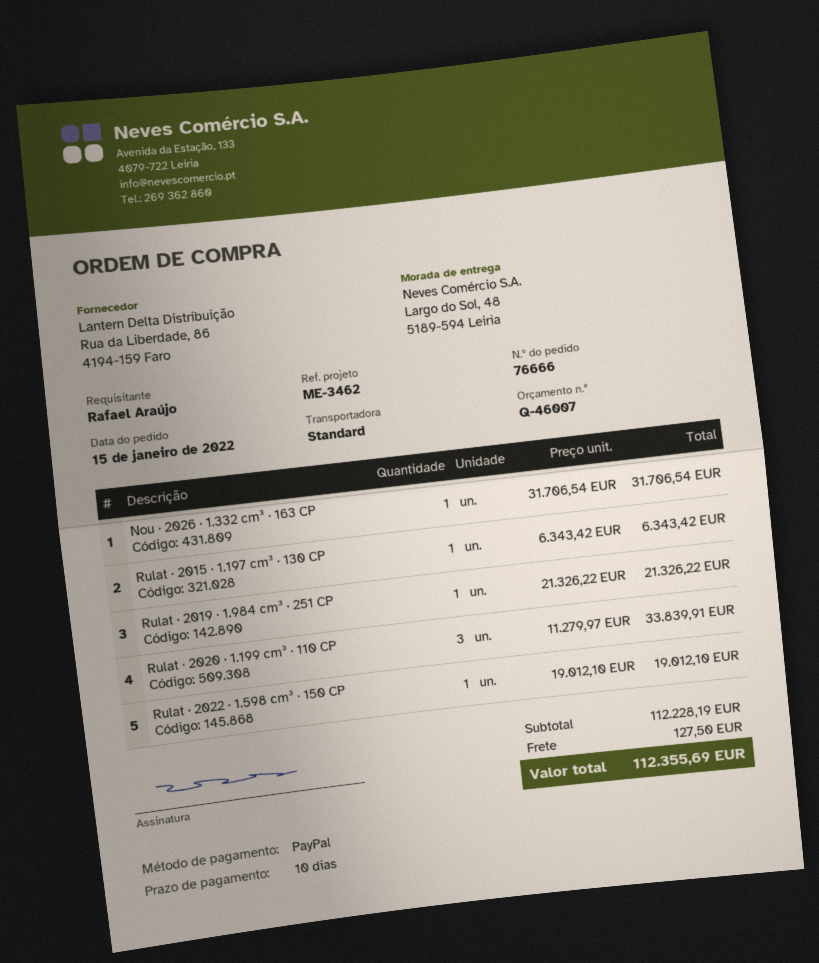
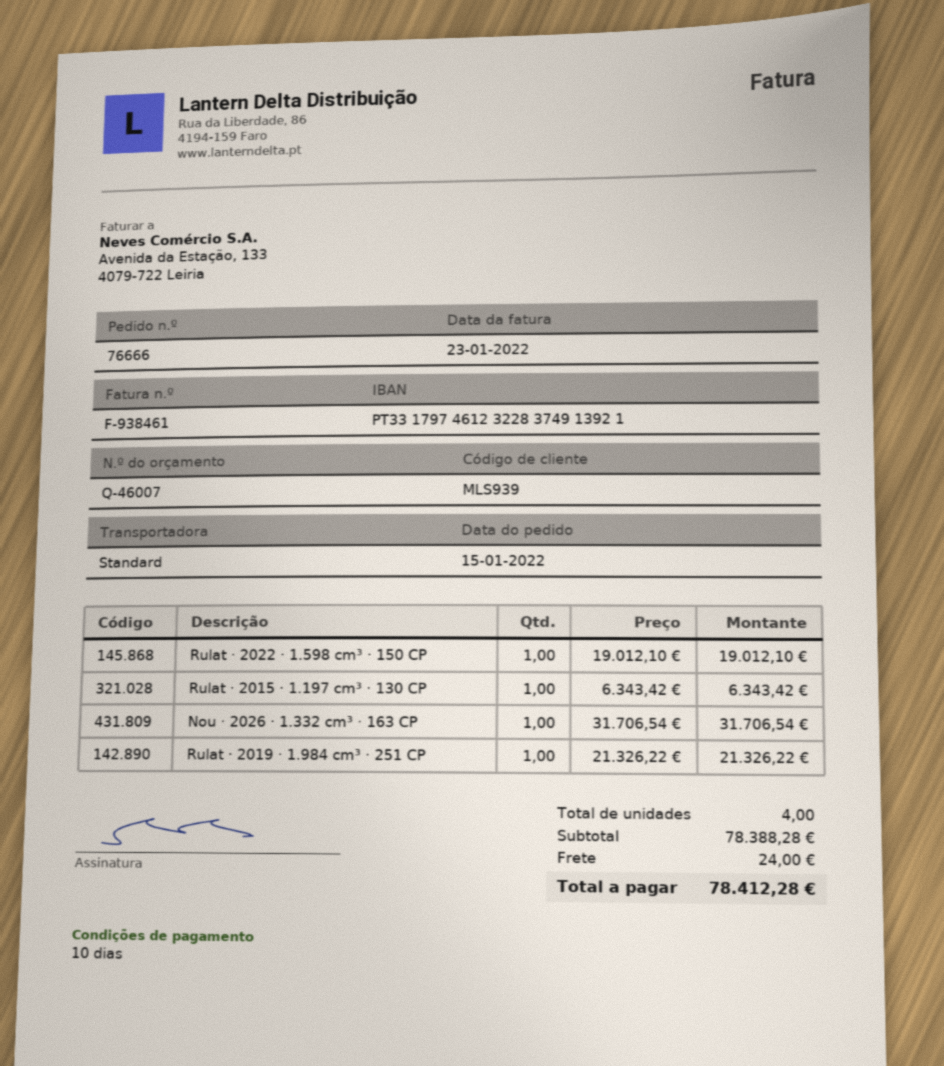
Rulat · 2020 · 1.199 cm³ · 110 CP: 3 x 11279.97 = 33839.91 -> none
subtotal: 112228.19 -> 78388.28
shipping: 127.50 -> 24.00
total: 112355.69 -> 78412.28

